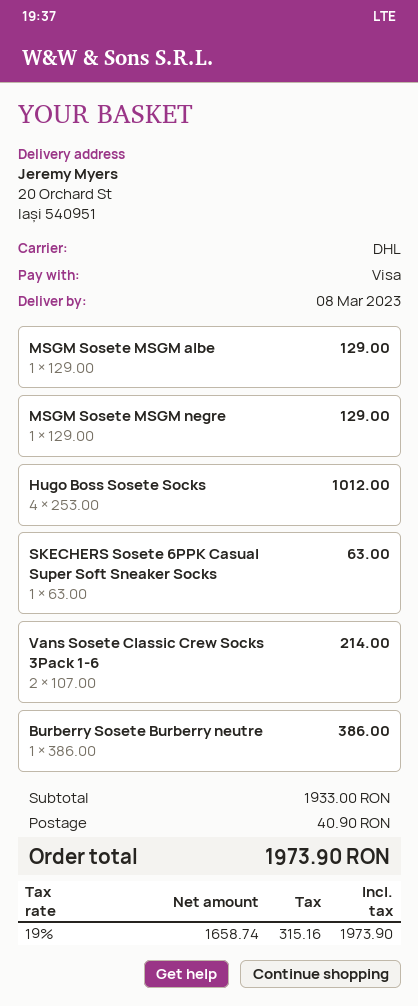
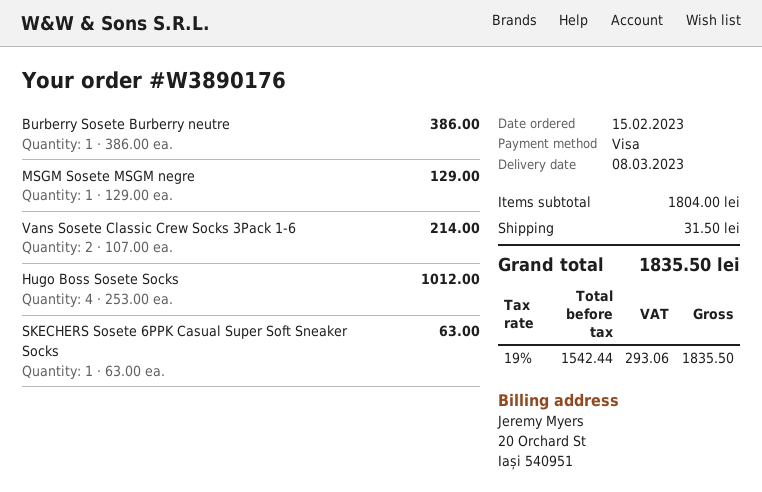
MSGM Sosete MSGM albe: 1 x 129.00 = 129.00 -> none
subtotal: 1933.00 -> 1804.00
shipping: 40.90 -> 31.50
net: 1658.74 -> 1542.44
tax: 19% = 315.16 -> 19% = 293.06
total: 1973.90 -> 1835.50

